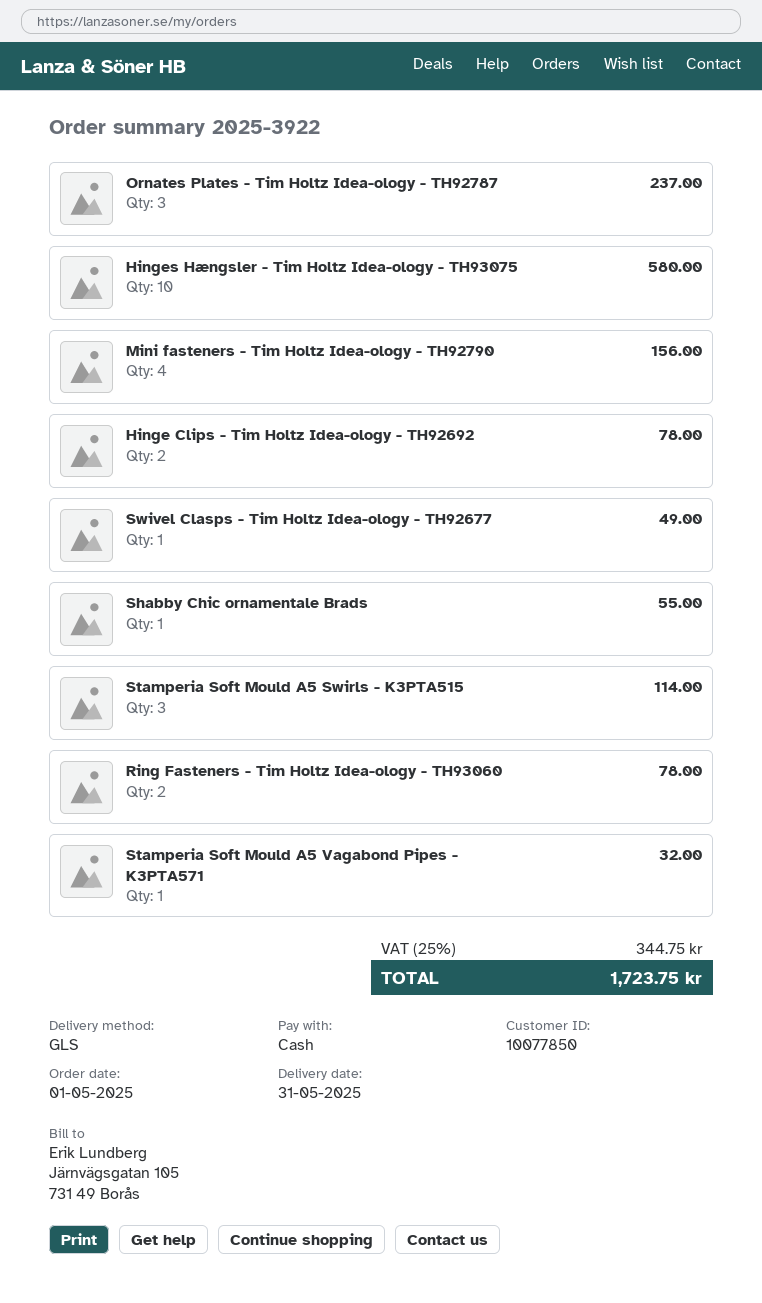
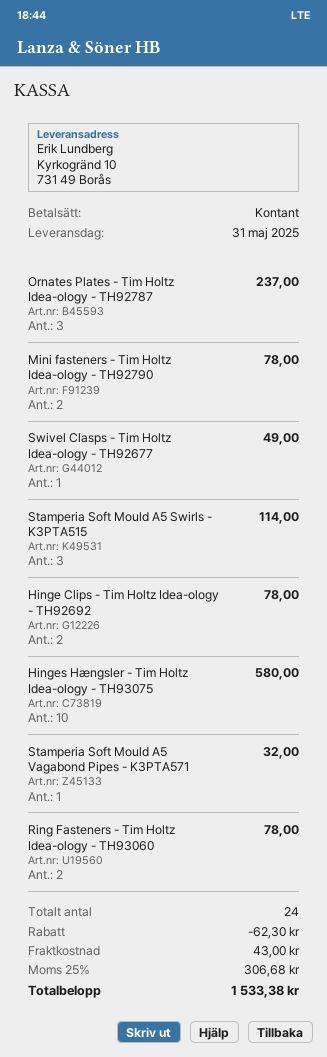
Mini fasteners - Tim Holtz Idea-ology - TH92790: 4 for 156.00 -> 2 for 78.00
Shabby Chic ornamentale Brads: 1 for 55.00 -> none
discount: none -> 62.30
shipping: none -> 43.00
tax: 25% = 344.75 -> 25% = 306.68
total: 1723.75 -> 1533.38

